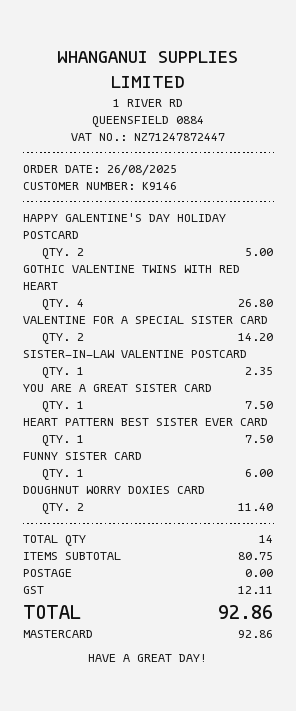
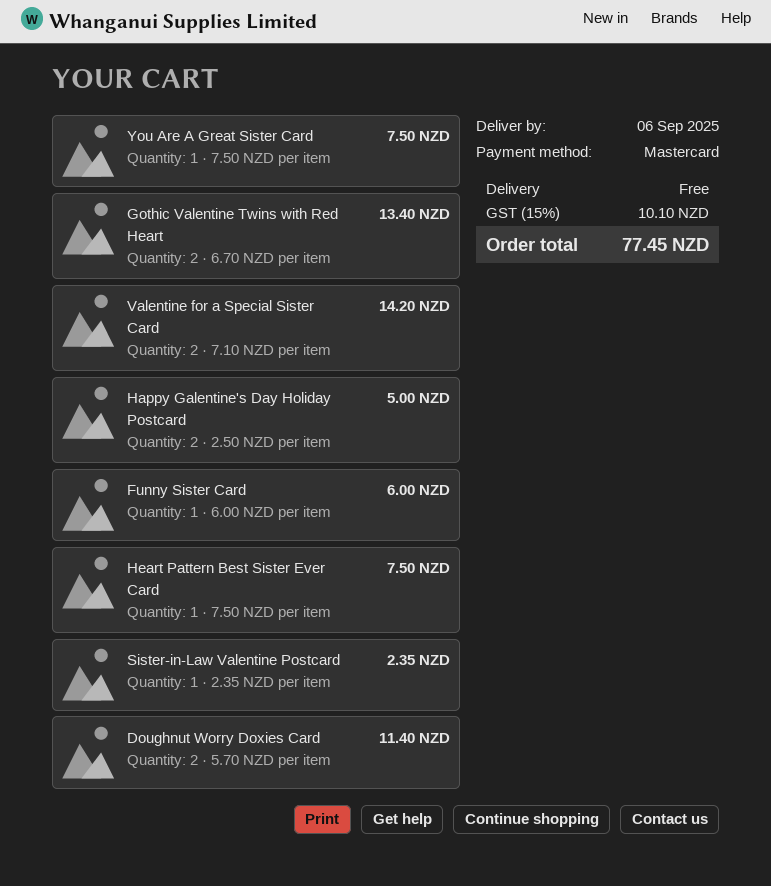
GOTHIC VALENTINE TWINS WITH RED HEART: 4 for 26.80 -> 2 for 13.40
tax: 12.11 -> 10.10
total: 92.86 -> 77.45

